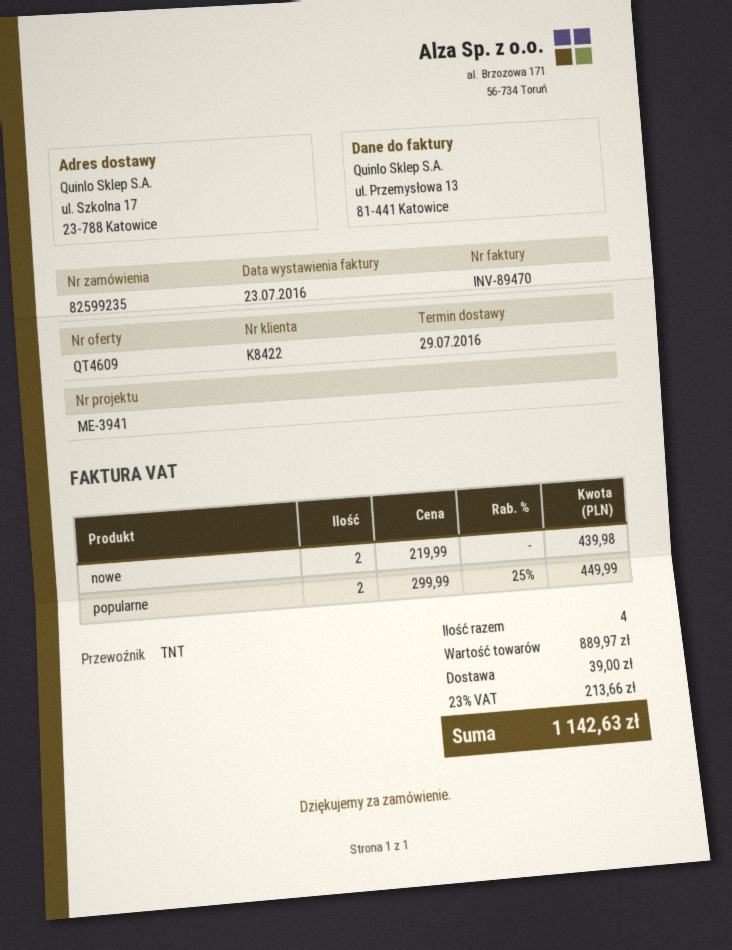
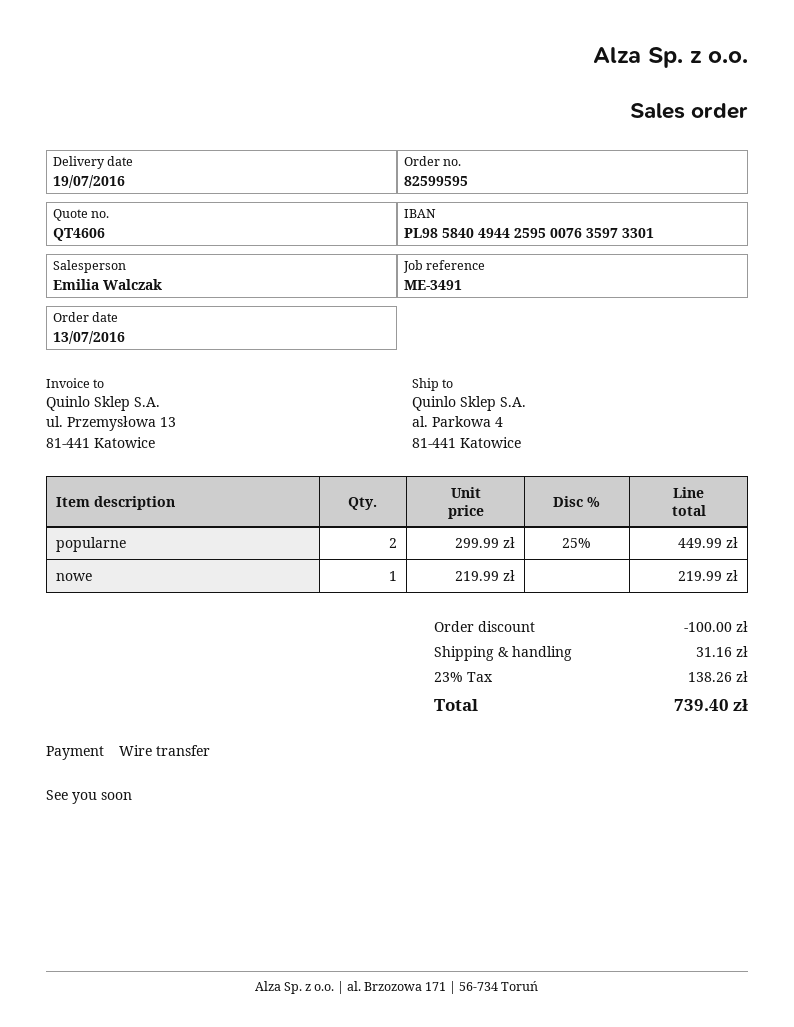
quote number: QT4609 -> QT4606
order number: 82599235 -> 82599595
delivery date: 2016-07-29 -> 2016-07-19
reference: ME-3941 -> ME-3491
ship to: ul. Szkolna 17, 23-788 Katowice -> al. Parkowa 4, 81-441 Katowice
nowe: 2 x 219.99 = 439.98 -> 1 x 219.99 = 219.99
discount: none -> 100.00
shipping: 39.00 -> 31.16
tax: 23% = 213.66 -> 23% = 138.26
total: 1142.63 -> 739.40

